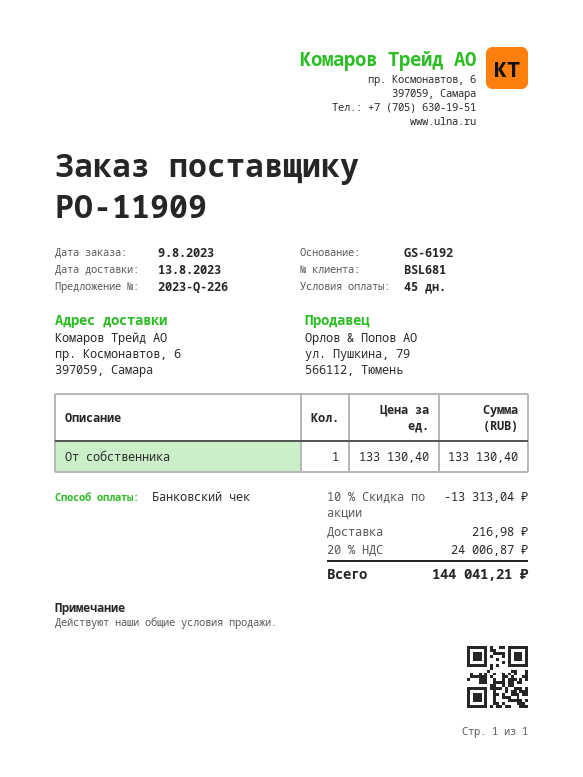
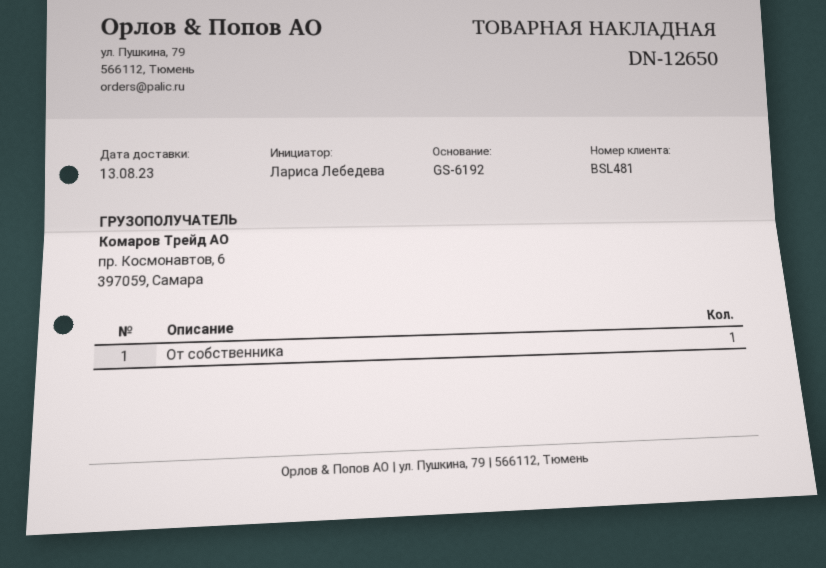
customer number: BSL681 -> BSL481

